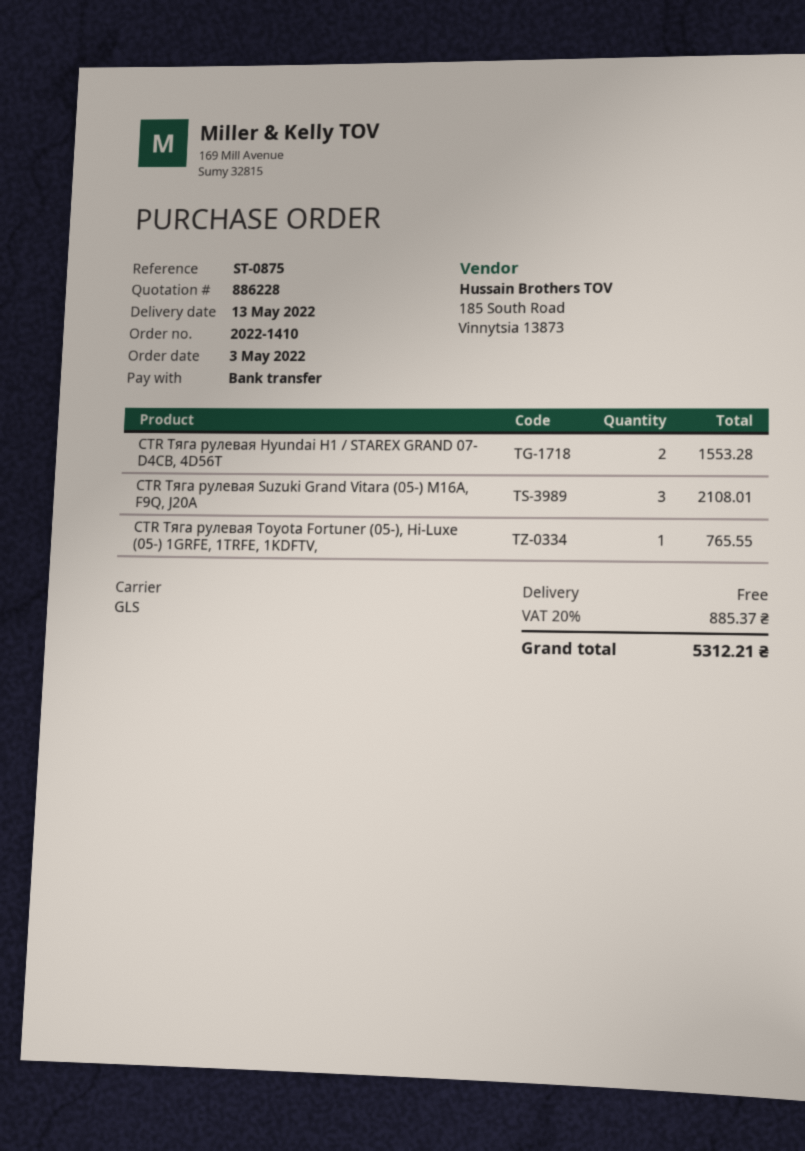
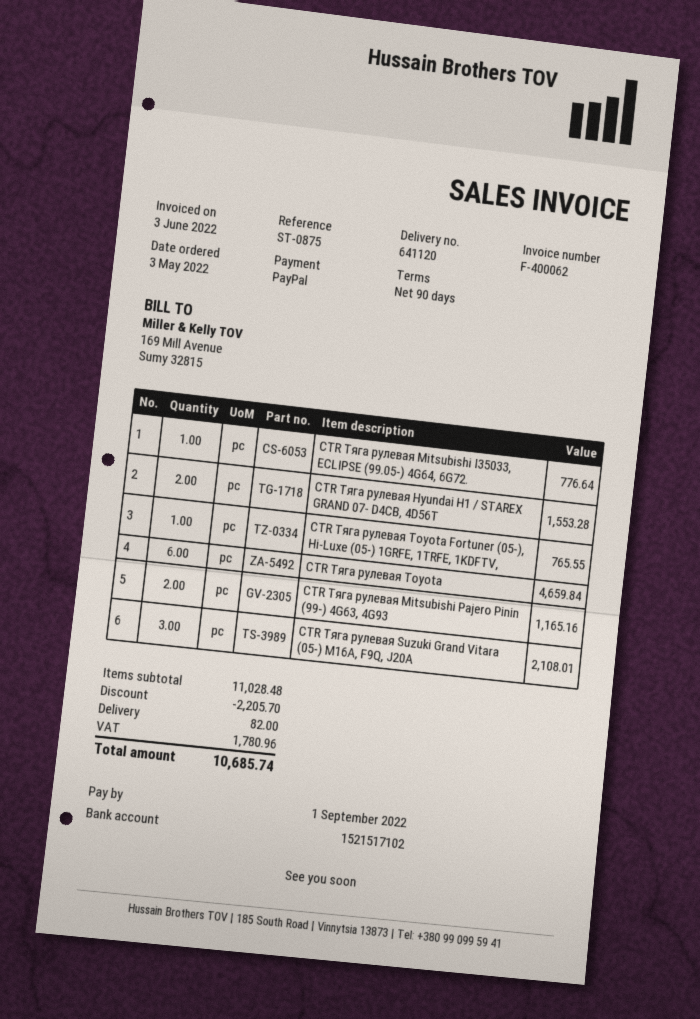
payment method: bank transfer -> PayPal
CTR Тяга рулевая Mitsubishi I35033, ECLIPSE (99.05-) 4G64, 6G72.: none -> 1 for 776.64
CTR Тяга рулевая Toyota: none -> 6 for 4659.84
CTR Тяга рулевая Mitsubishi Pajero Pinin (99-) 4G63, 4G93: none -> 2 for 1165.16
discount: none -> 2205.70
shipping: 0.00 -> 82.00
tax: 885.37 -> 1780.96
total: 5312.21 -> 10685.74

